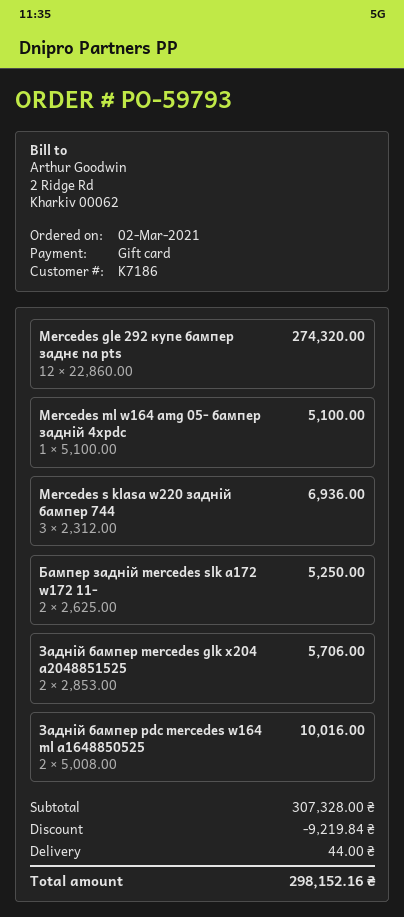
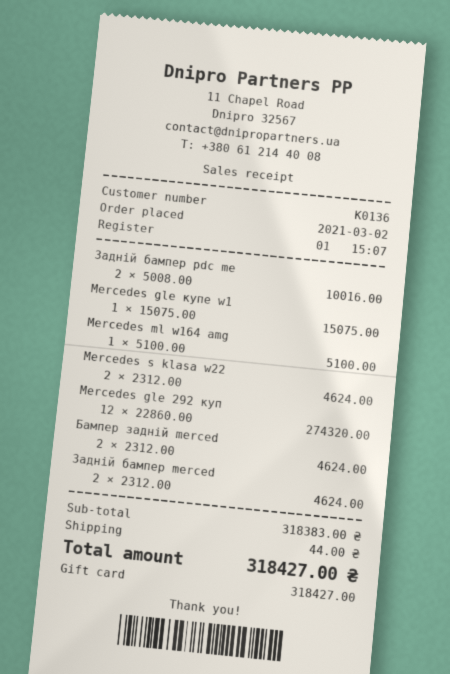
customer number: K7186 -> K0136
Mercedes s klasa w220 задній бампер 744: 3 x 2312.00 = 6936.00 -> 2 x 2312.00 = 4624.00
Бампер задній mercedes slk a172 w172 11-: 2 x 2625.00 = 5250.00 -> 2 x 2312.00 = 4624.00
Задній бампер mercedes glk x204 a2048851525: 2 x 2853.00 = 5706.00 -> 2 x 2312.00 = 4624.00
Mercedes gle купе w1: none -> 1 x 15075.00 = 15075.00
subtotal: 307328.00 -> 318383.00
discount: 9219.84 -> none
total: 298152.16 -> 318427.00

